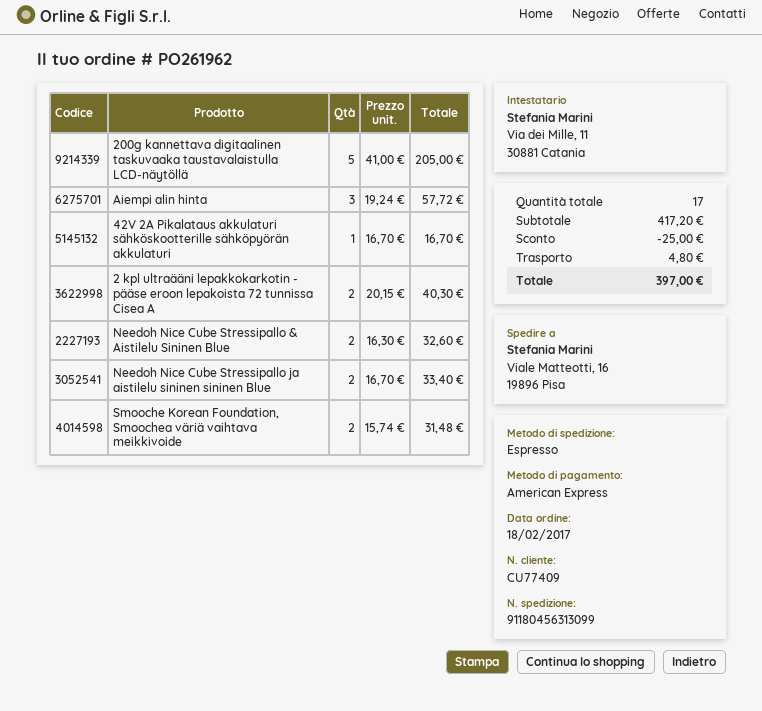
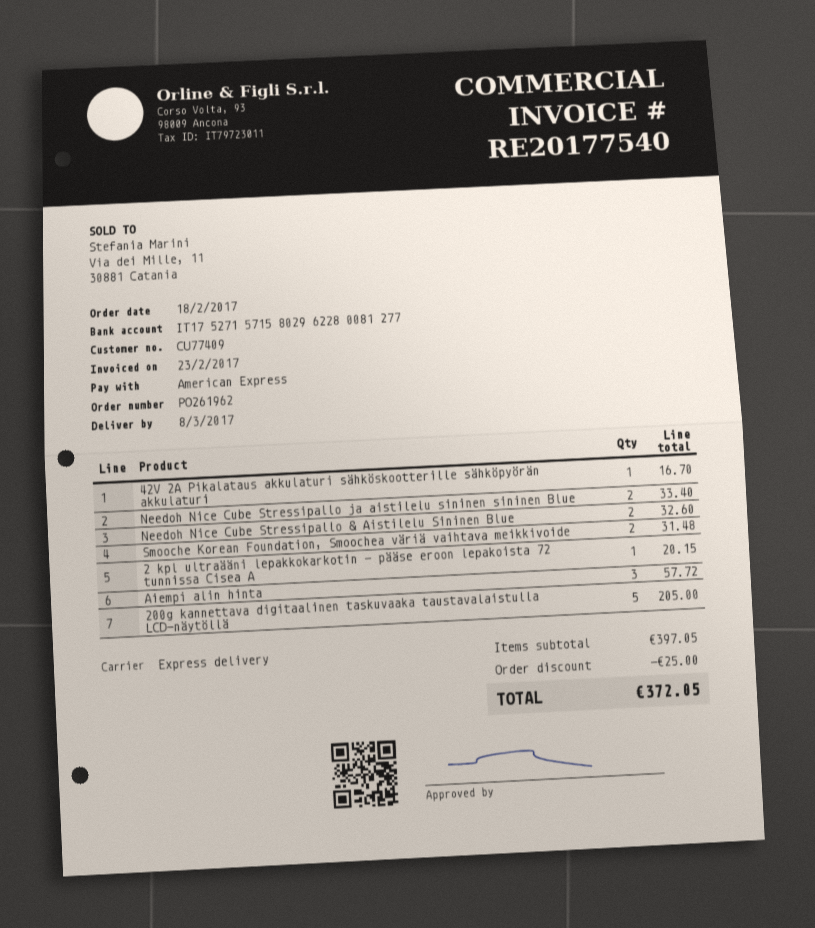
2 kpl ultraääni lepakkokarkotin - pääse eroon lepakoista 72 tunnissa Cisea A: 2 for 40.30 -> 1 for 20.15
subtotal: 417.20 -> 397.05
shipping: 4.80 -> none
total: 397.00 -> 372.05

